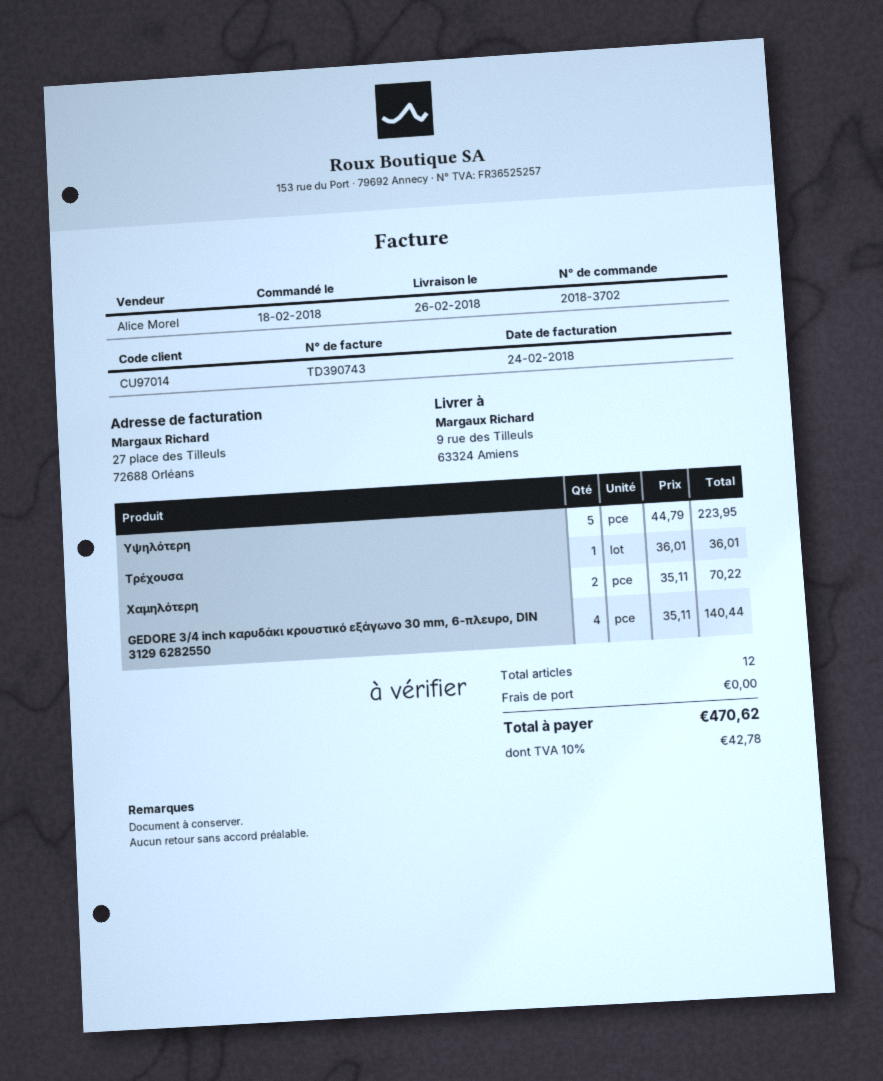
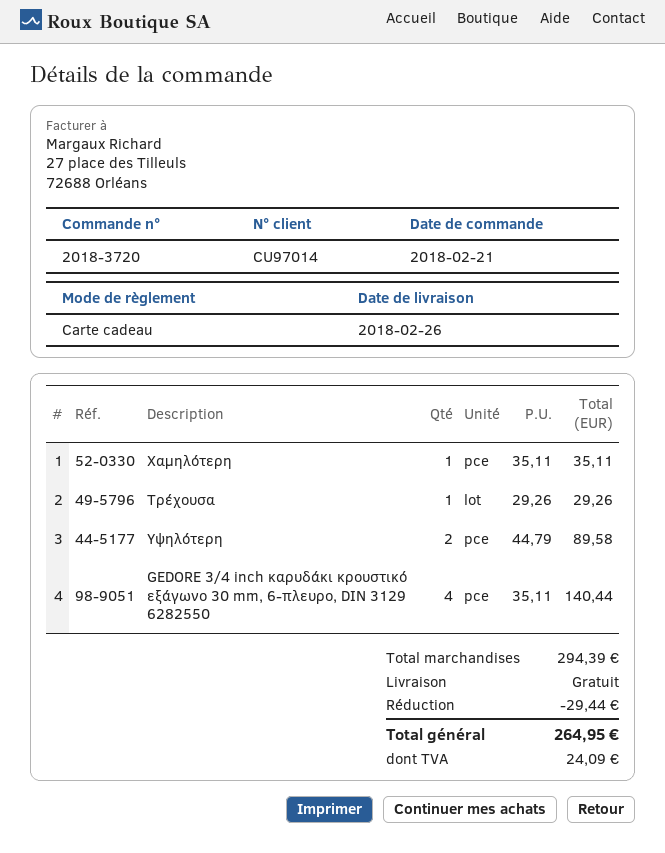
order number: 2018-3702 -> 2018-3720
order date: 2018-02-18 -> 2018-02-21
Υψηλότερη: 5 x 44.79 = 223.95 -> 2 x 44.79 = 89.58
Τρέχουσα: 1 x 36.01 = 36.01 -> 1 x 29.26 = 29.26
Χαμηλότερη: 2 x 35.11 = 70.22 -> 1 x 35.11 = 35.11
discount: none -> 29.44
tax: 42.78 -> 24.09
total: 470.62 -> 264.95

